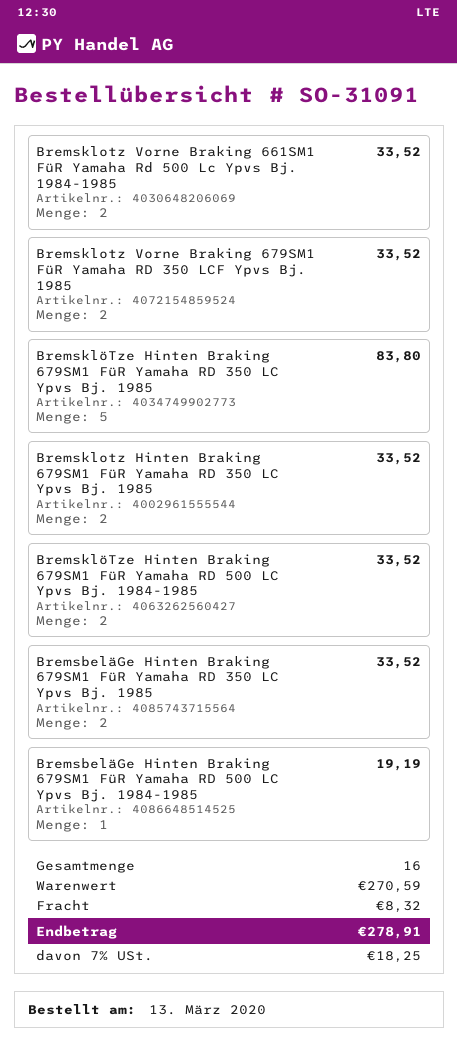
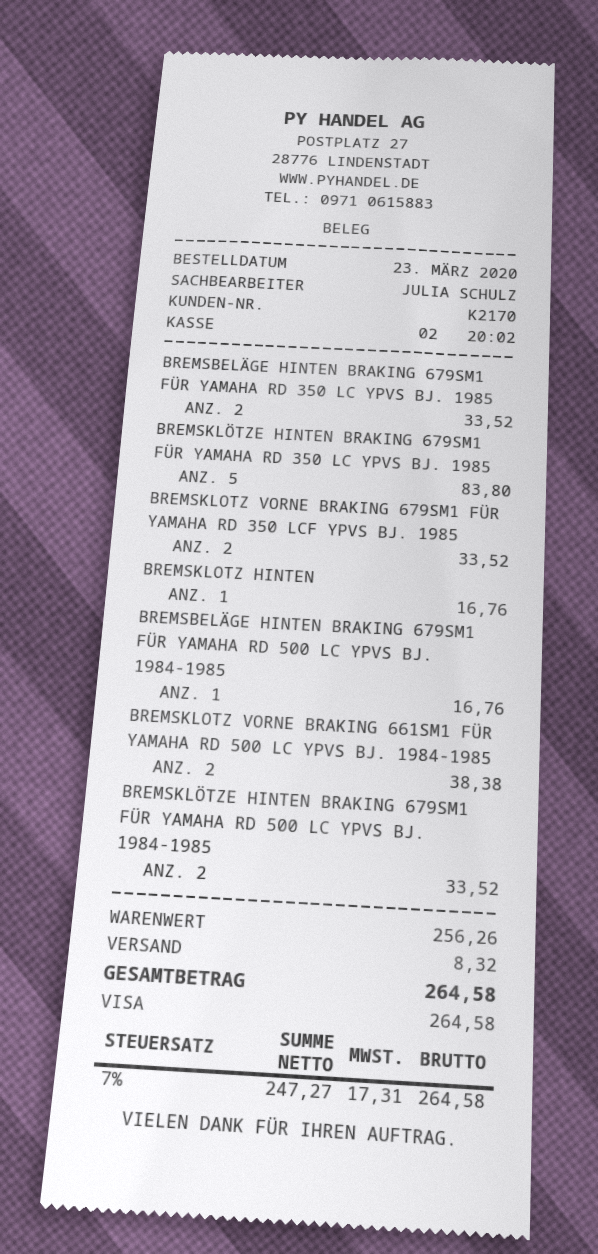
order date: 2020-03-13 -> 2020-03-23
Bremsklotz Vorne Braking 661SM1 FüR Yamaha Rd 500 Lc Ypvs Bj. 1984-1985: 2 for 33.52 -> 2 for 38.38
Bremsklotz Hinten Braking 679SM1 FüR Yamaha RD 350 LC Ypvs Bj. 1985: 2 for 33.52 -> 1 for 16.76
BremsbeläGe Hinten Braking 679SM1 FüR Yamaha RD 500 LC Ypvs Bj. 1984-1985: 1 for 19.19 -> 1 for 16.76
subtotal: 270.59 -> 256.26
tax: 7% = 18.25 -> 7% = 17.31
total: 278.91 -> 264.58

